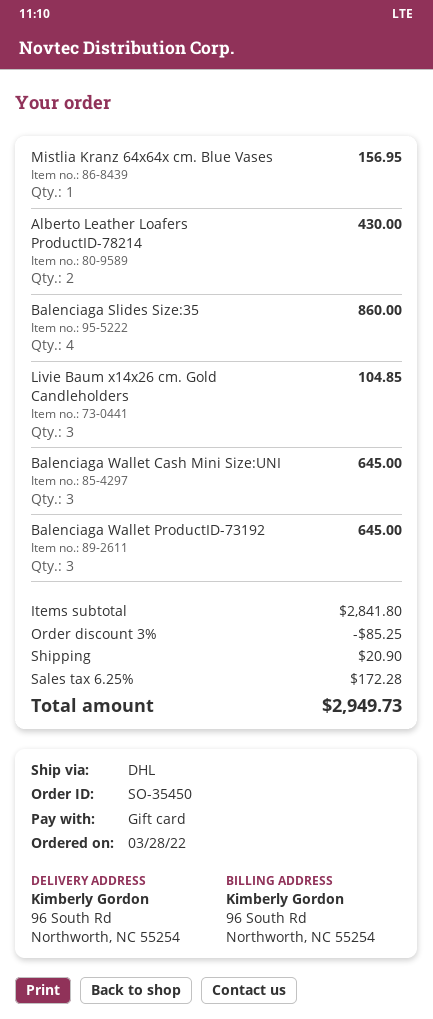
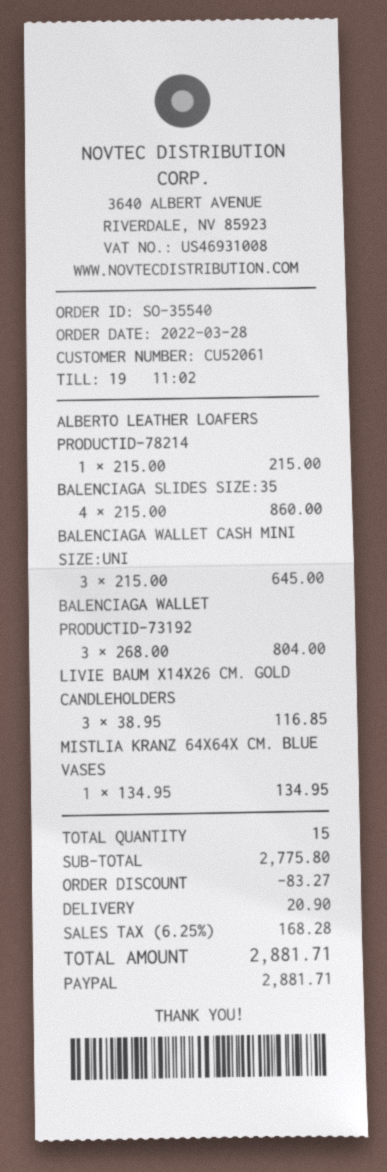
order number: SO-35450 -> SO-35540
payment method: gift card -> PayPal
Mistlia Kranz 64x64x cm. Blue Vases: 1 for 156.95 -> 1 for 134.95
Alberto Leather Loafers ProductID-78214: 2 for 430.00 -> 1 for 215.00
Livie Baum x14x26 cm. Gold Candleholders: 3 for 104.85 -> 3 for 116.85
Balenciaga Wallet ProductID-73192: 3 for 645.00 -> 3 for 804.00
subtotal: 2841.80 -> 2775.80
discount: 85.25 -> 83.27
tax: 6.25% = 172.28 -> 6.25% = 168.28
total: 2949.73 -> 2881.71

